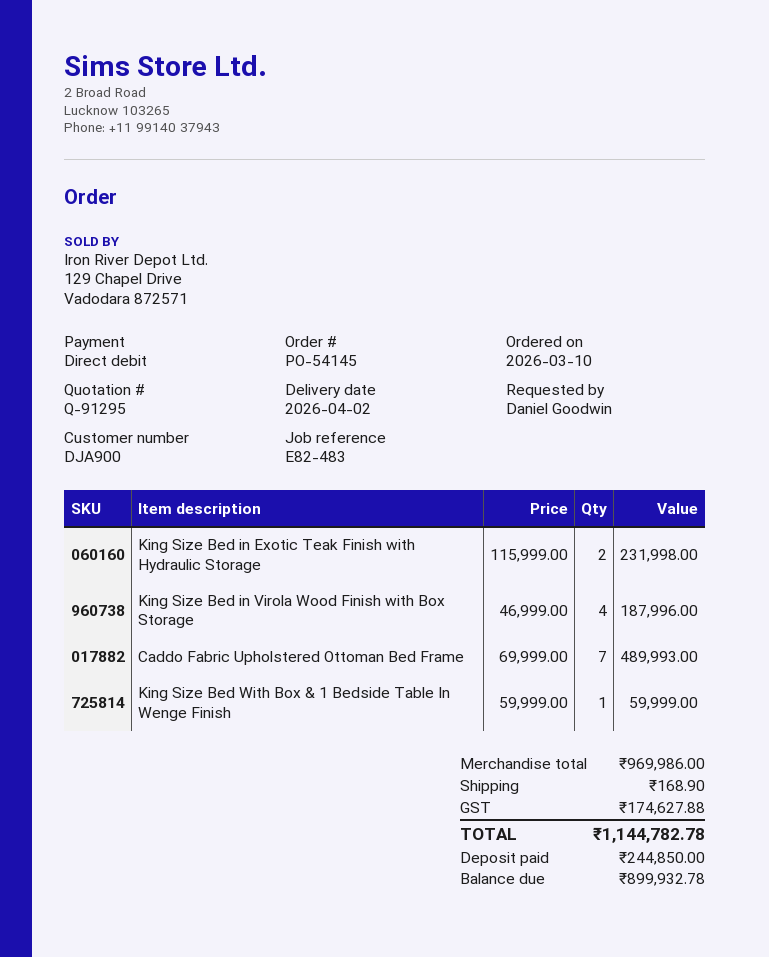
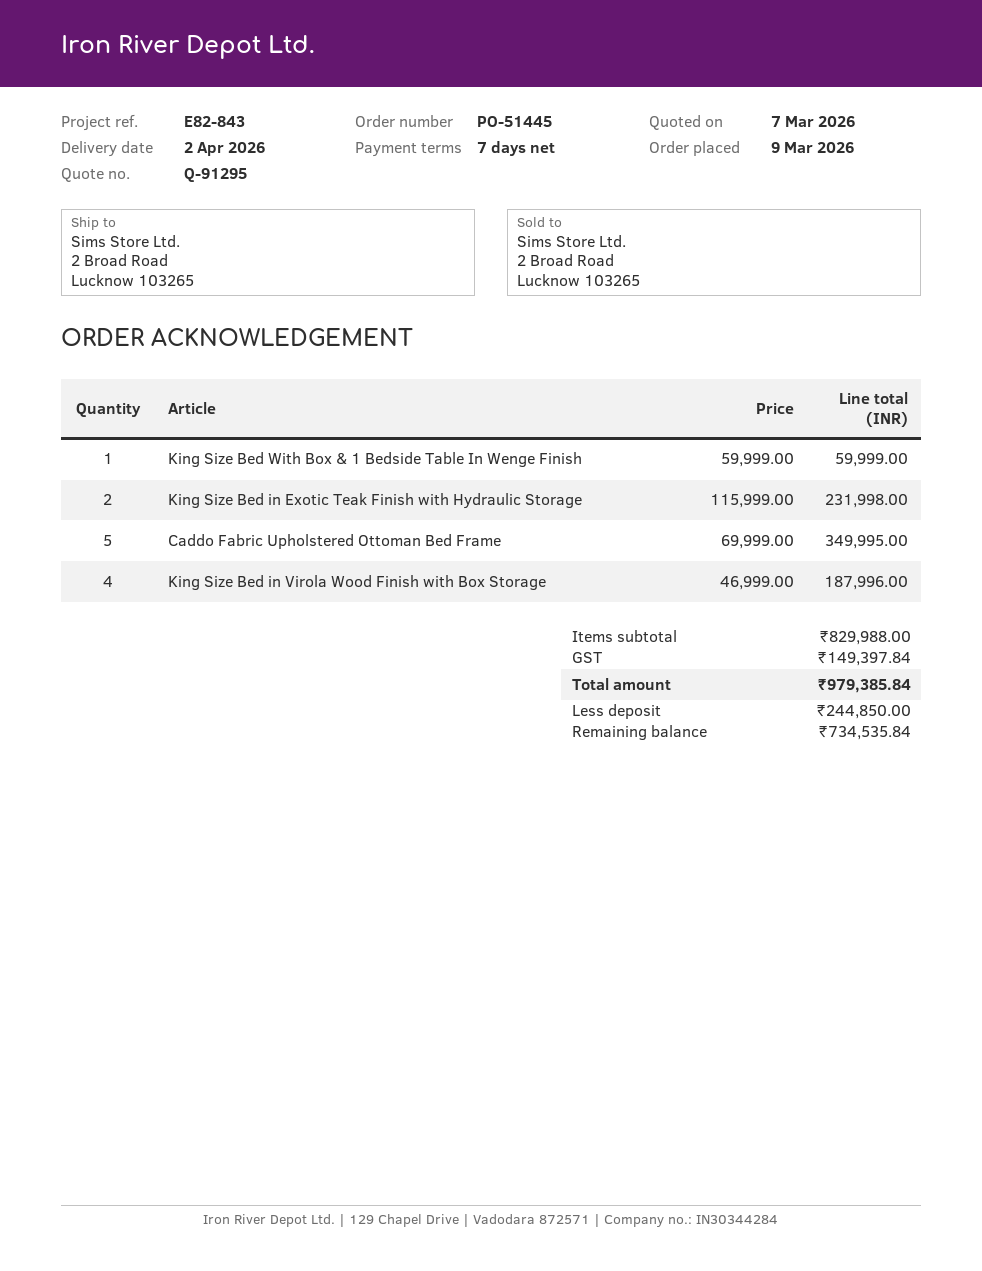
order number: PO-54145 -> PO-51445
order date: 2026-03-10 -> 2026-03-09
reference: E82-483 -> E82-843
Caddo Fabric Upholstered Ottoman Bed Frame: 7 x 69999.00 = 489993.00 -> 5 x 69999.00 = 349995.00
subtotal: 969986.00 -> 829988.00
shipping: 168.90 -> none
tax: 174627.88 -> 149397.84
total: 1144782.78 -> 979385.84
balance: 899932.78 -> 734535.84

